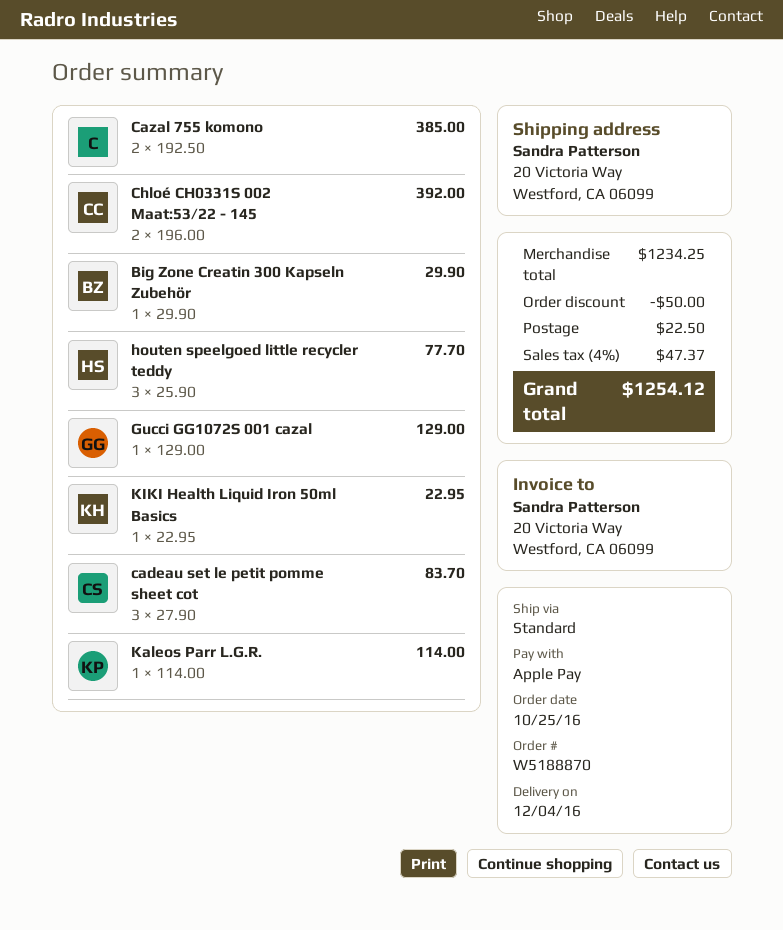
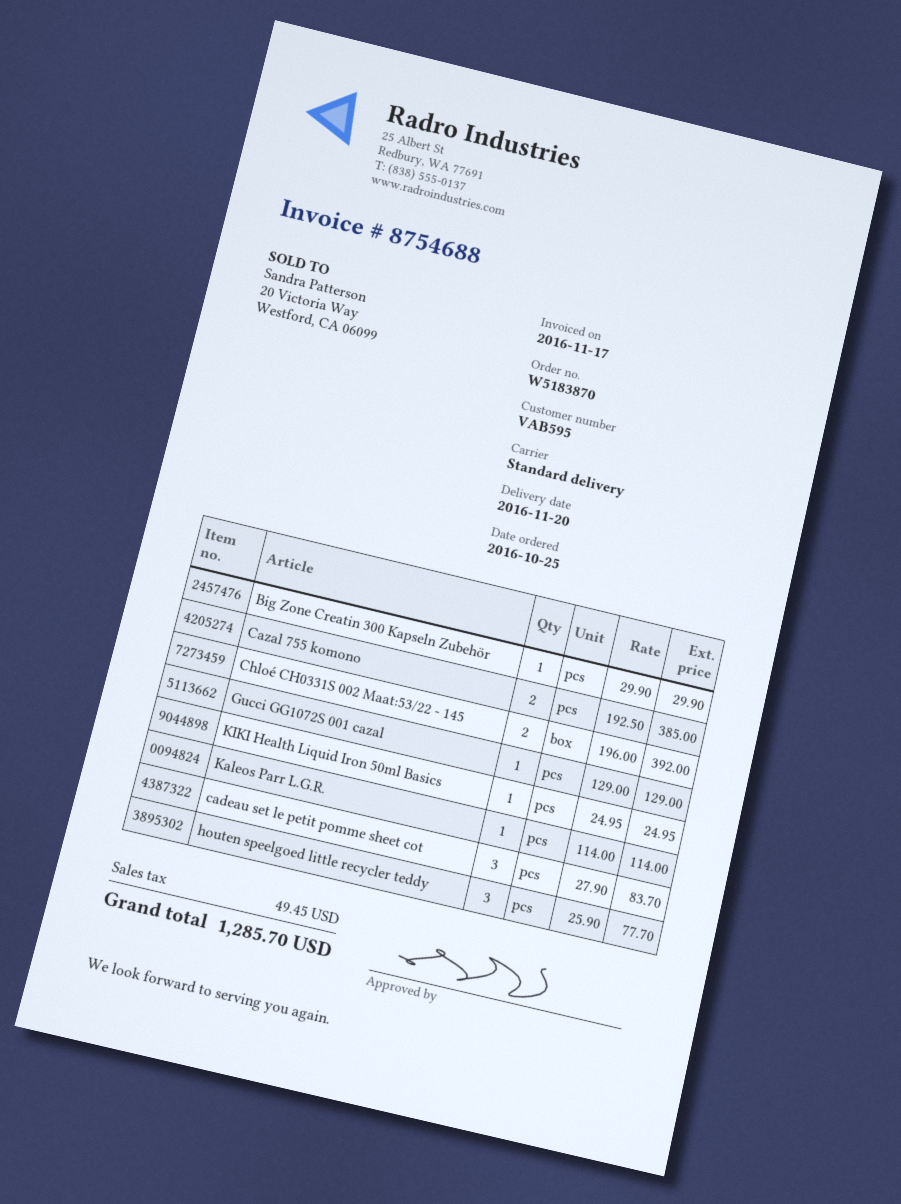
order number: W5188870 -> W5183870
delivery date: 2016-12-04 -> 2016-11-20
KIKI Health Liquid Iron 50ml Basics: 1 x 22.95 = 22.95 -> 1 x 24.95 = 24.95
discount: 50.00 -> none
shipping: 22.50 -> none
tax: 47.37 -> 49.45
total: 1254.12 -> 1285.70

